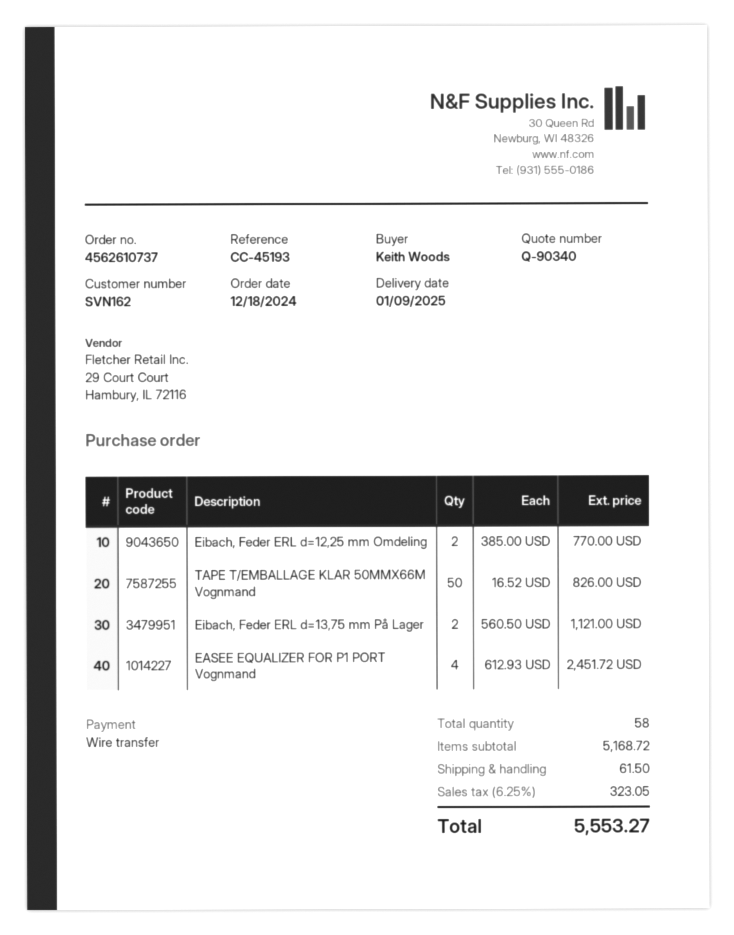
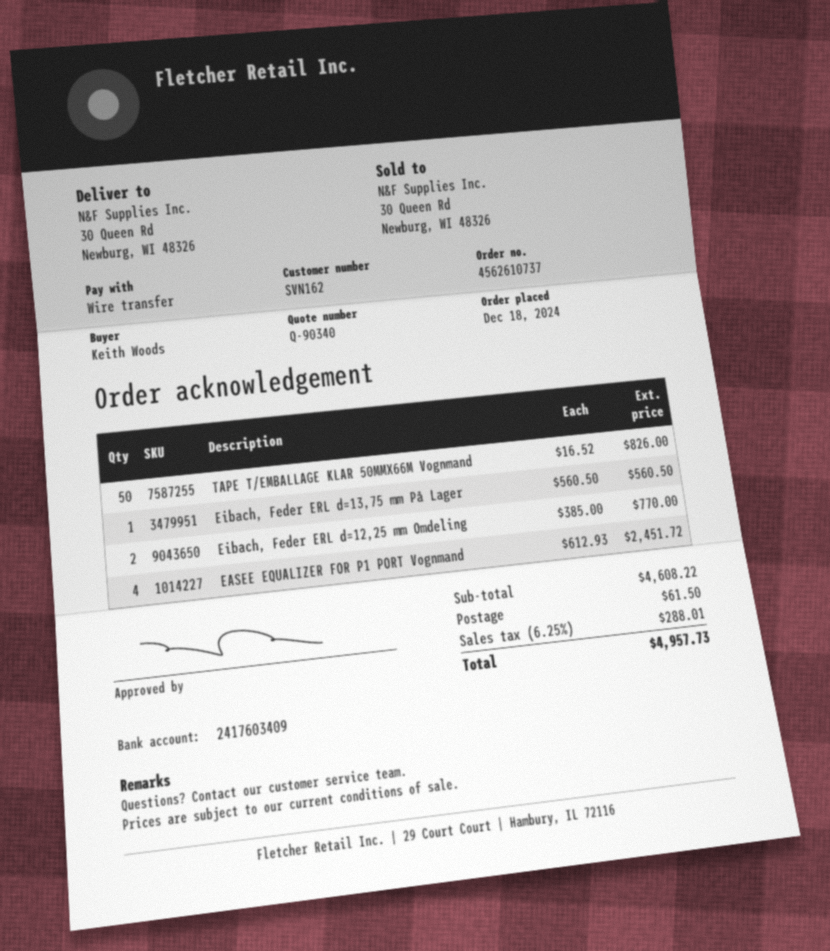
Eibach, Feder ERL d=13,75 mm På Lager: 2 x 560.50 = 1121.00 -> 1 x 560.50 = 560.50
subtotal: 5168.72 -> 4608.22
tax: 6.25% = 323.05 -> 6.25% = 288.01
total: 5553.27 -> 4957.73

